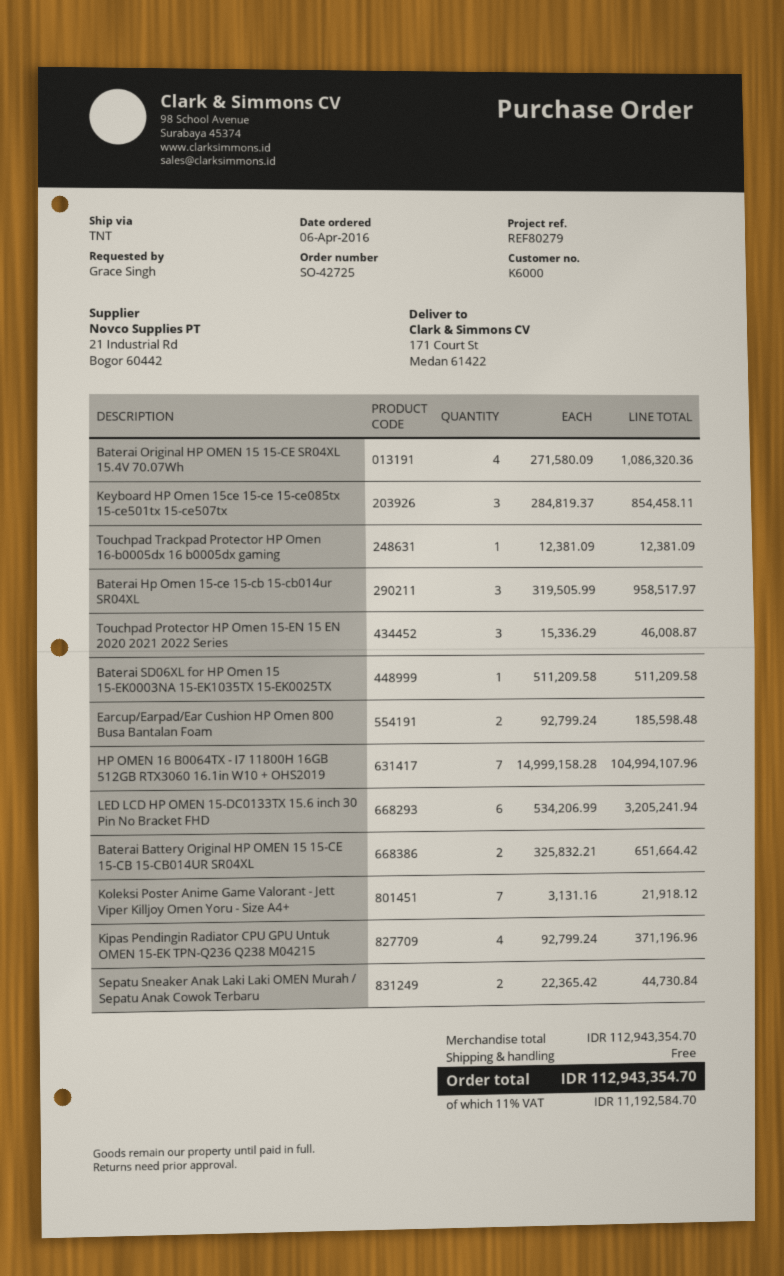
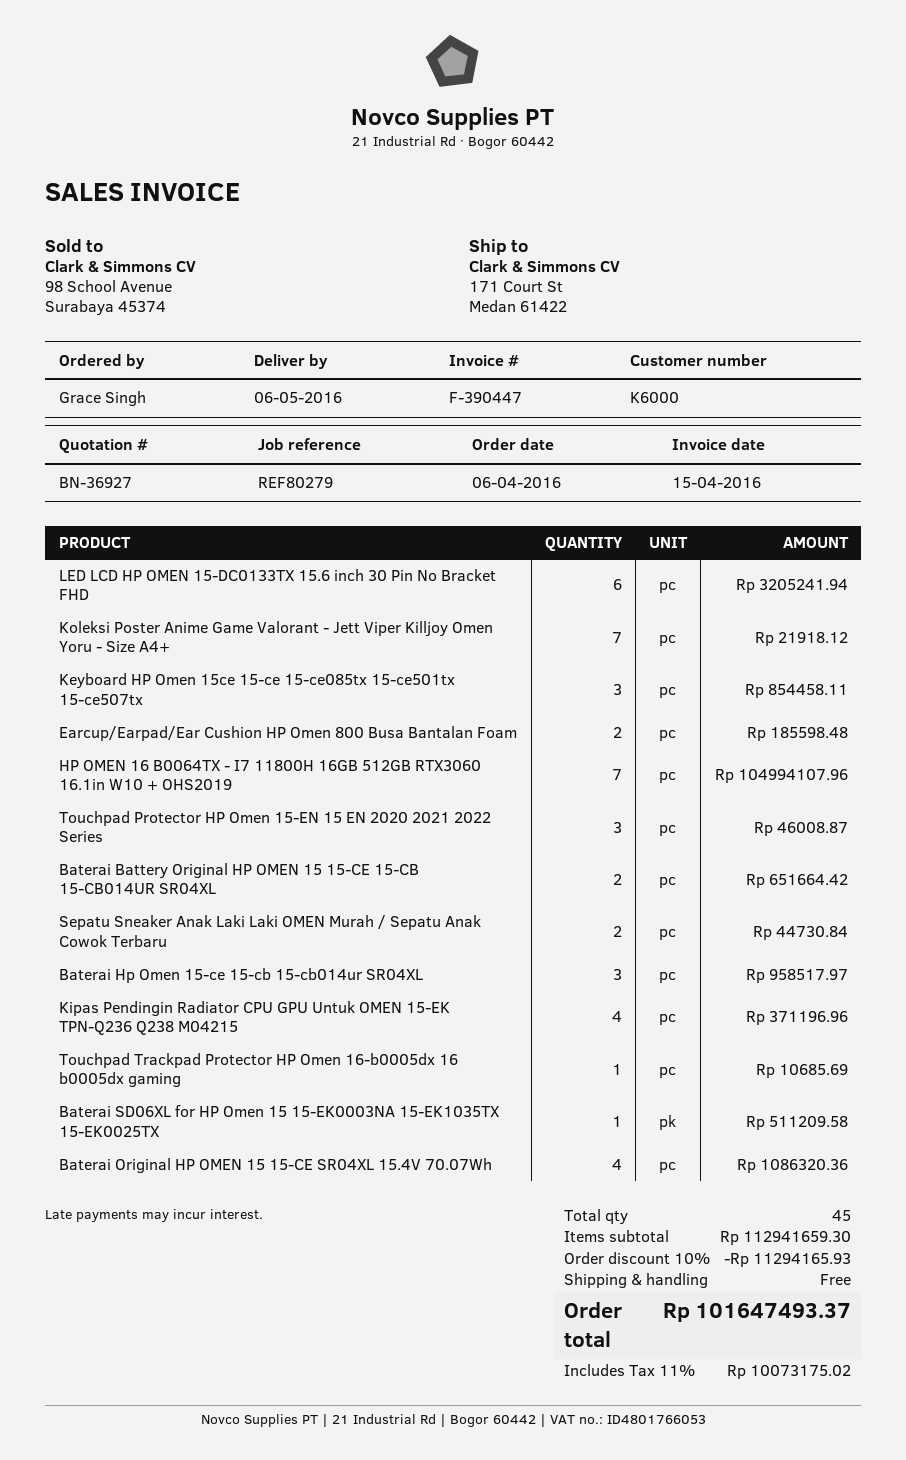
Touchpad Trackpad Protector HP Omen 16-b0005dx 16 b0005dx gaming: 1 for 12381.09 -> 1 for 10685.69
subtotal: 112943354.70 -> 112941659.30
discount: none -> 10% = 11294165.93
tax: 11% = 11192584.70 -> 11% = 10073175.02
total: 112943354.70 -> 101647493.37

